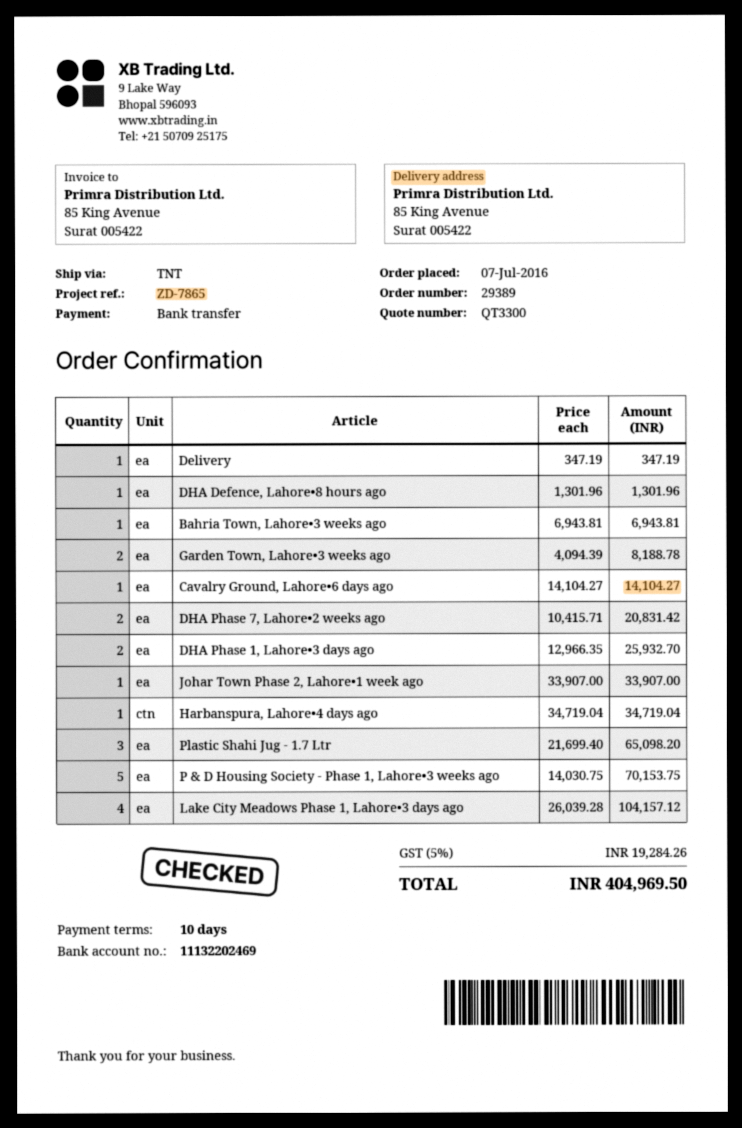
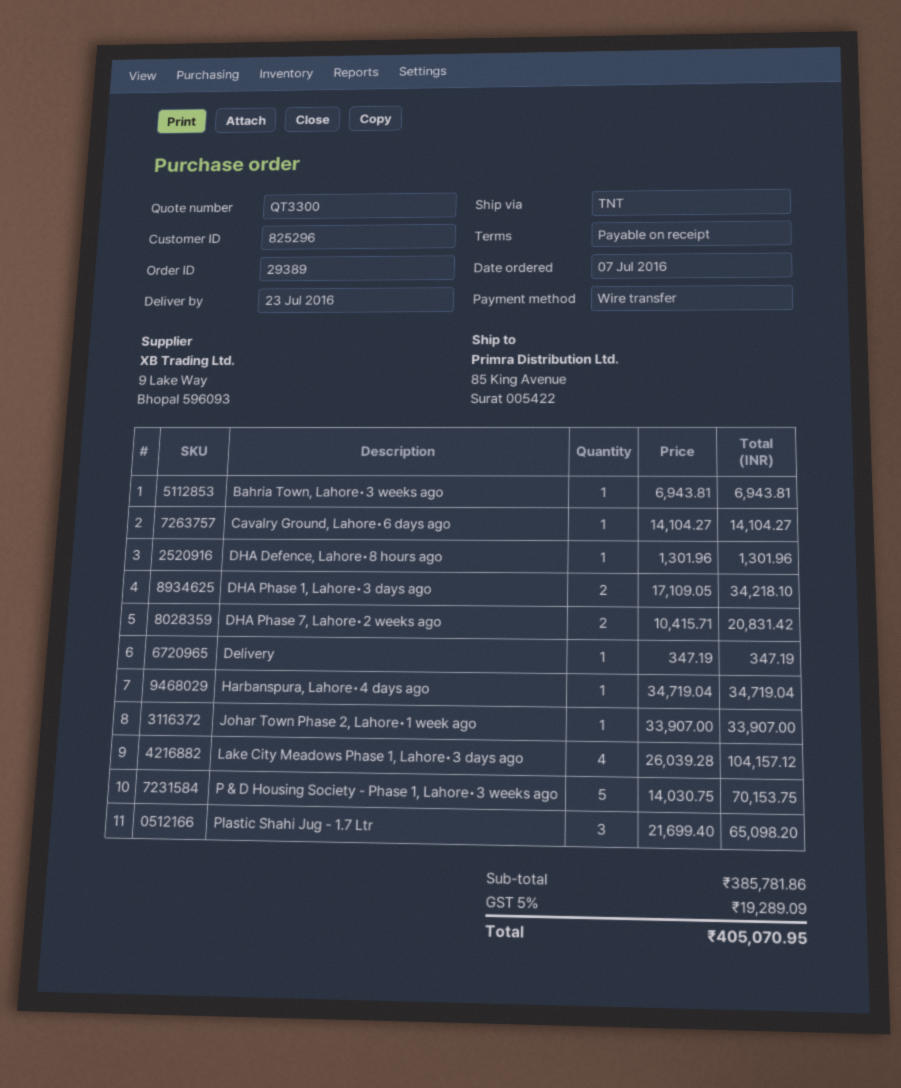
payment terms: 10 days -> on receipt
Garden Town, Lahore•3 weeks ago: 2 x 4094.39 = 8188.78 -> none
DHA Phase 1, Lahore•3 days ago: 2 x 12966.35 = 25932.70 -> 2 x 17109.05 = 34218.10
tax: 5% = 19284.26 -> 5% = 19289.09
total: 404969.50 -> 405070.95

